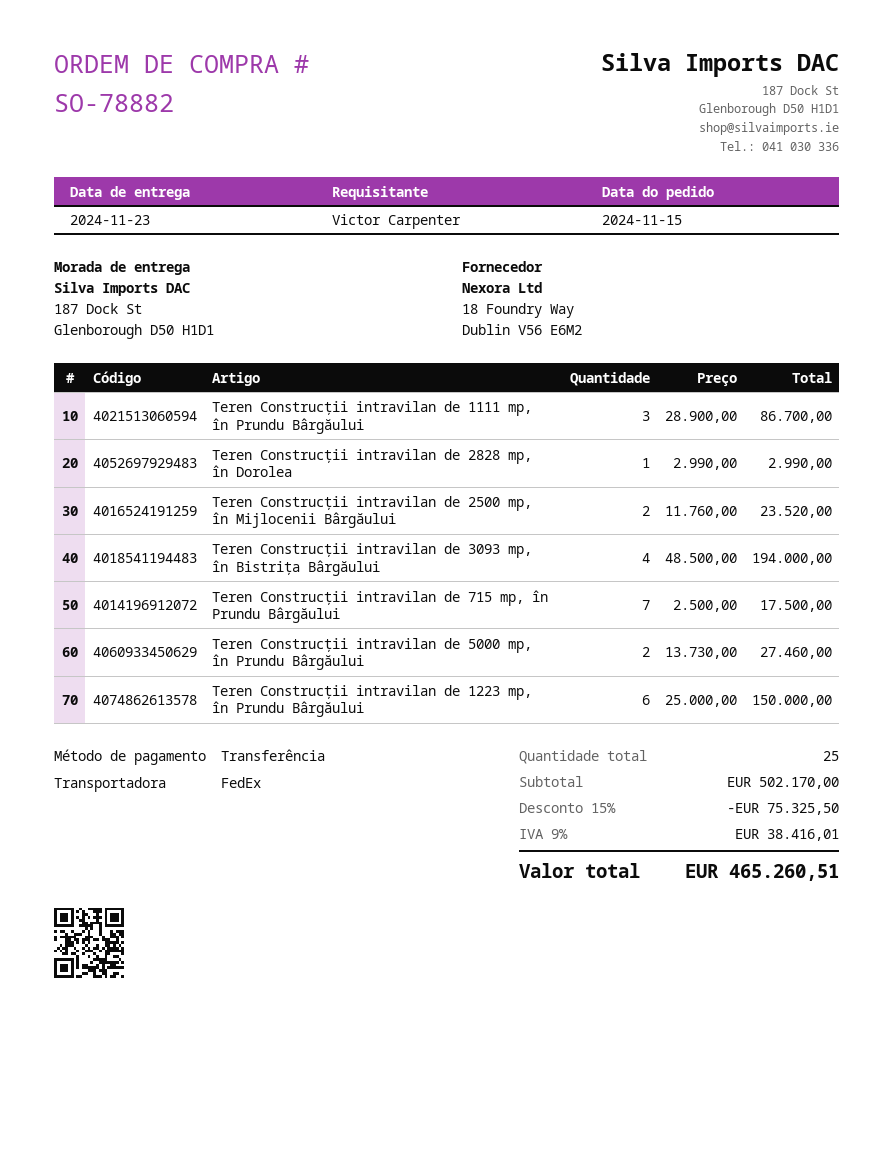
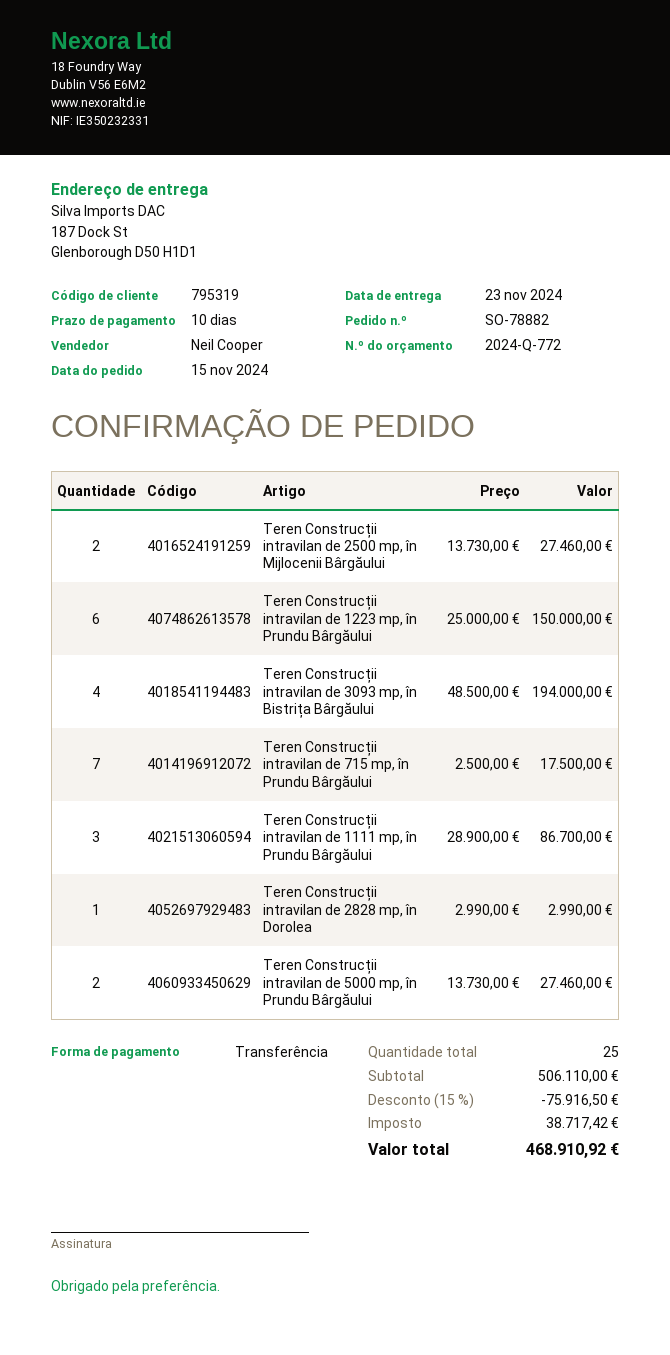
Teren Construcții intravilan de 2500 mp, în Mijlocenii Bârgăului: 2 x 11760.00 = 23520.00 -> 2 x 13730.00 = 27460.00
subtotal: 502170.00 -> 506110.00
discount: 15% = 75325.50 -> 15% = 75916.50
tax: 38416.01 -> 38717.42
total: 465260.51 -> 468910.92

